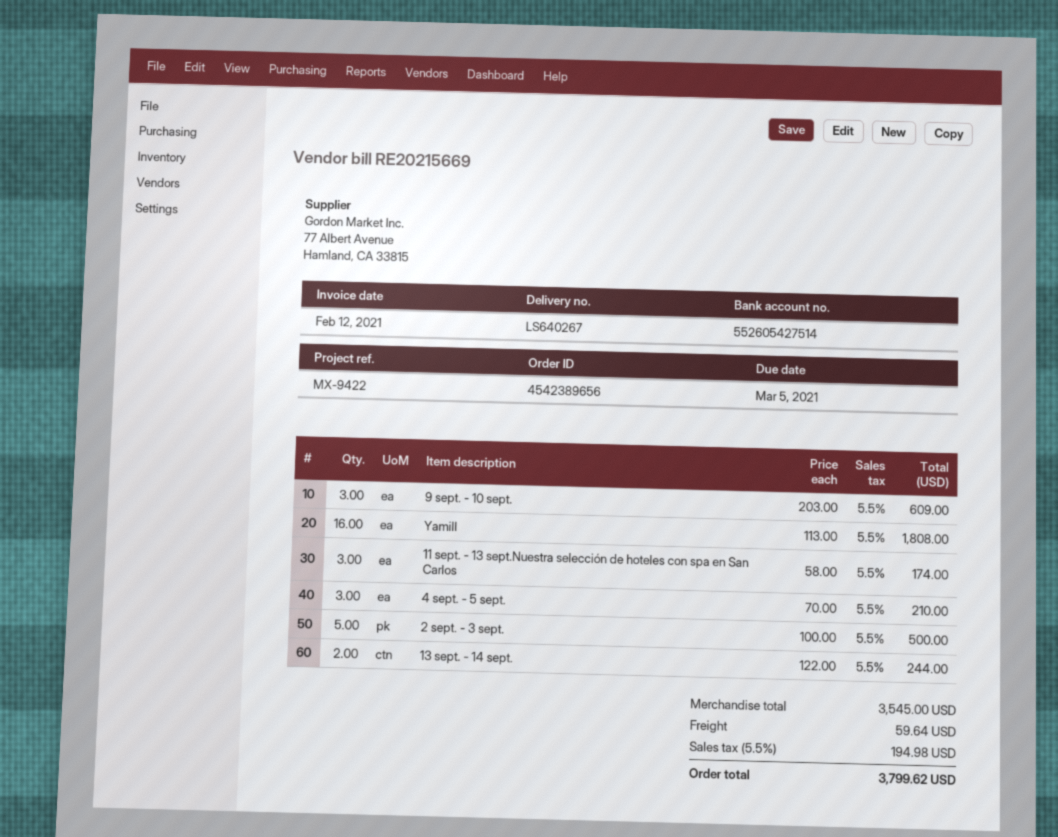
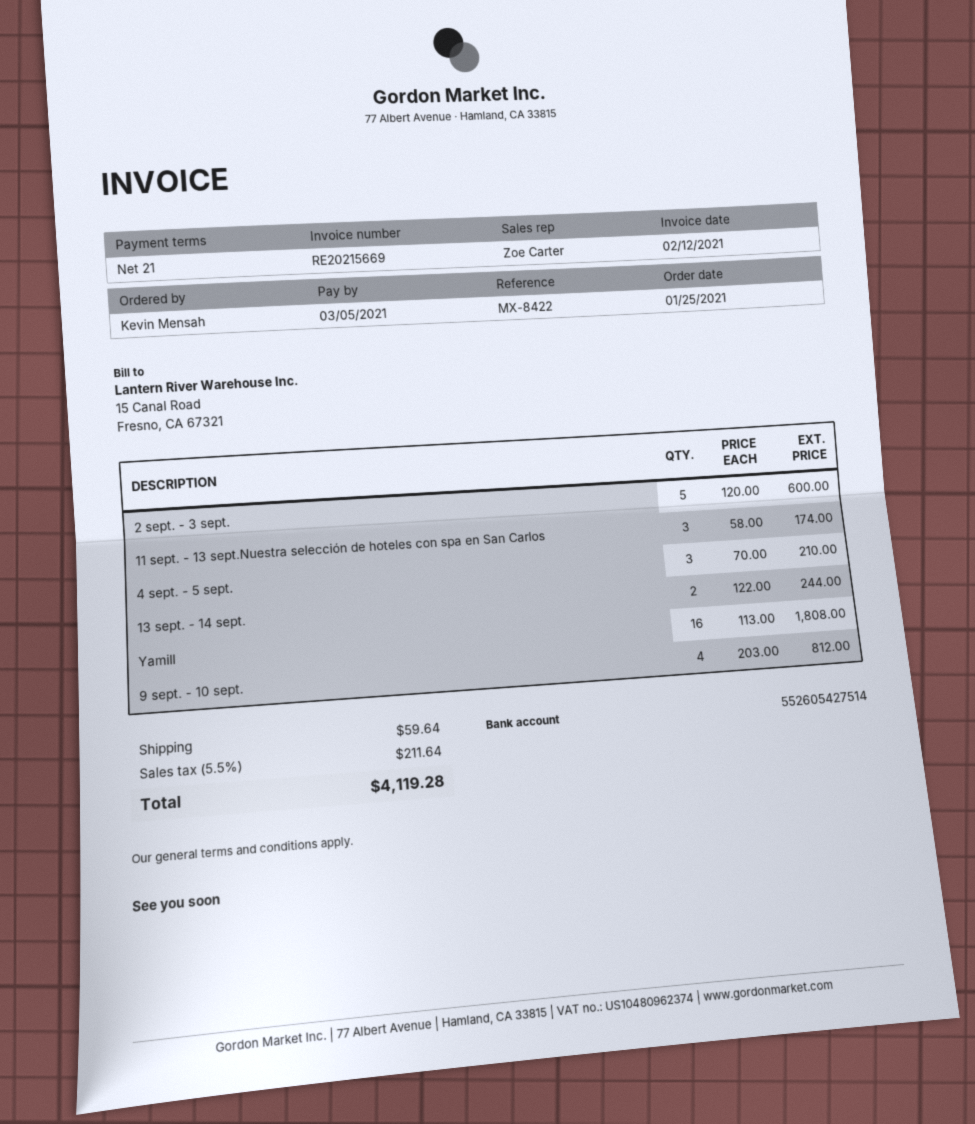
reference: MX-9422 -> MX-8422
9 sept. - 10 sept.: 3 x 203.00 = 609.00 -> 4 x 203.00 = 812.00
2 sept. - 3 sept.: 5 x 100.00 = 500.00 -> 5 x 120.00 = 600.00
tax: 5.5% = 194.98 -> 5.5% = 211.64
total: 3799.62 -> 4119.28

